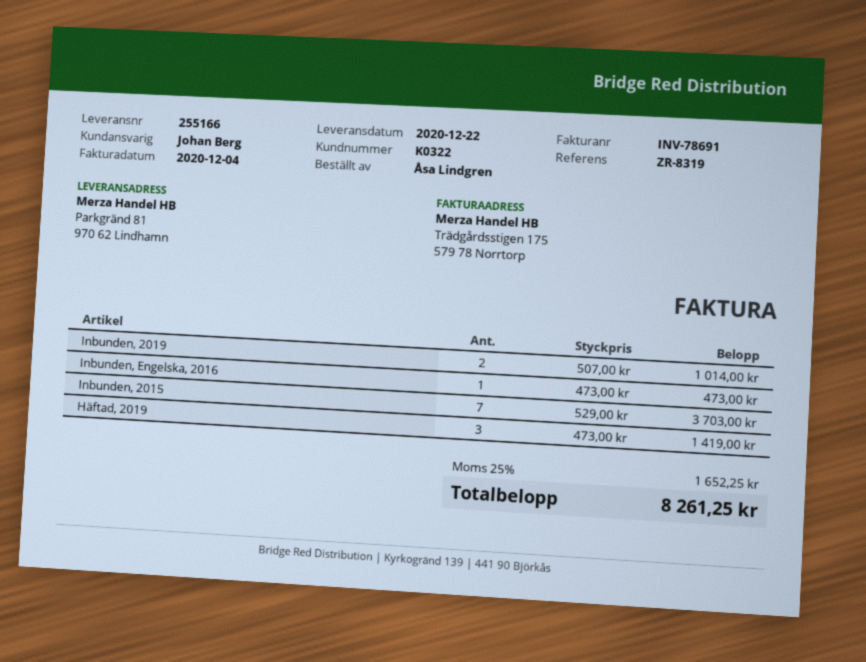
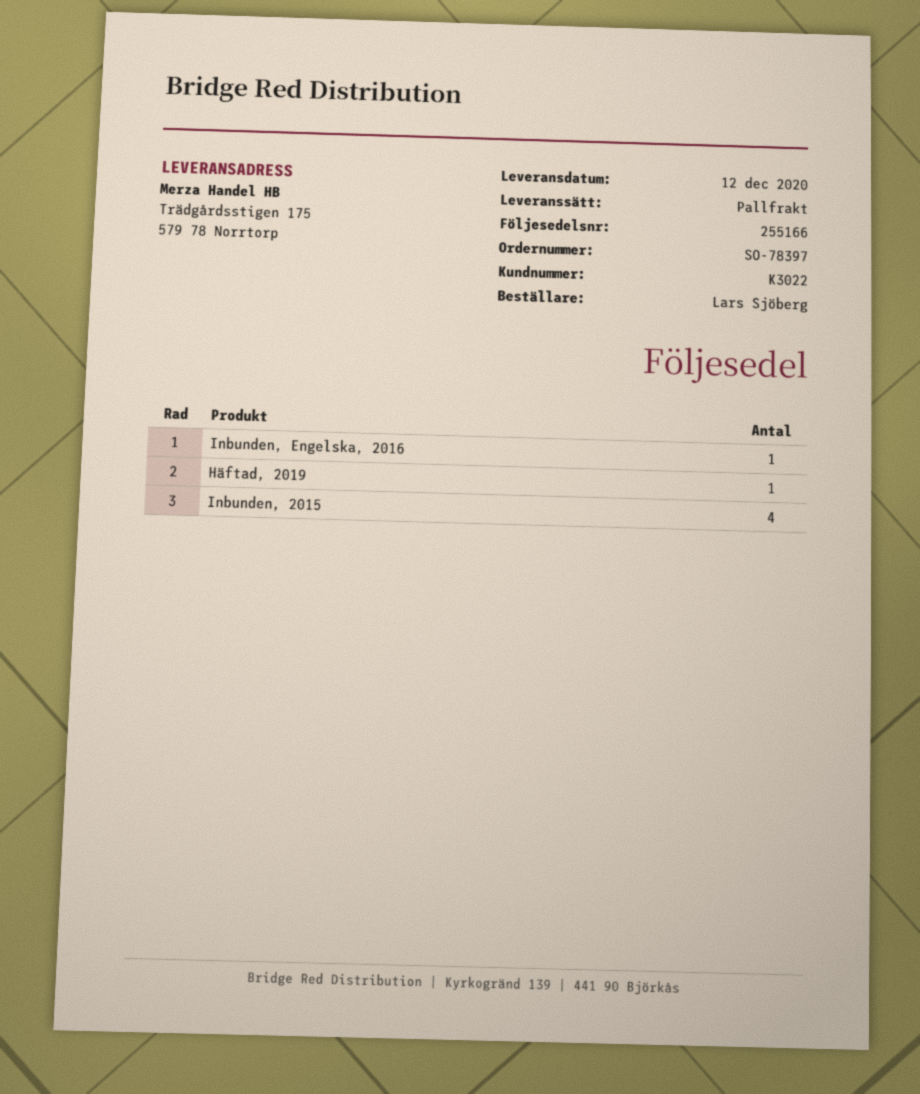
delivery date: 2020-12-22 -> 2020-12-12
customer number: K0322 -> K3022
ordered by: Åsa Lindgren -> Lars Sjöberg
ship to: Parkgränd 81, 970 62 Lindhamn -> Trädgårdsstigen 175, 579 78 Norrtorp
Inbunden, 2019: 2 -> none
Inbunden, 2015: 7 -> 4
Häftad, 2019: 3 -> 1

